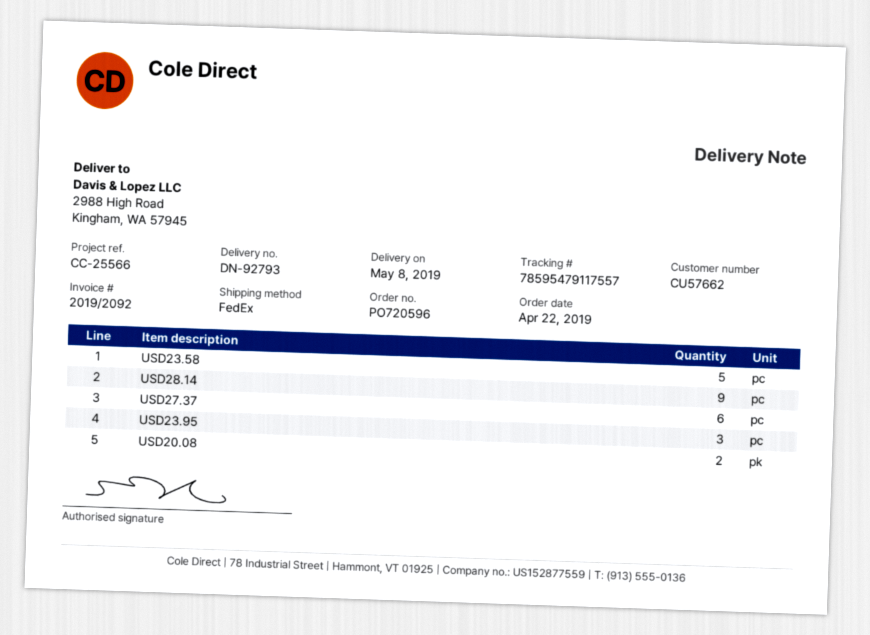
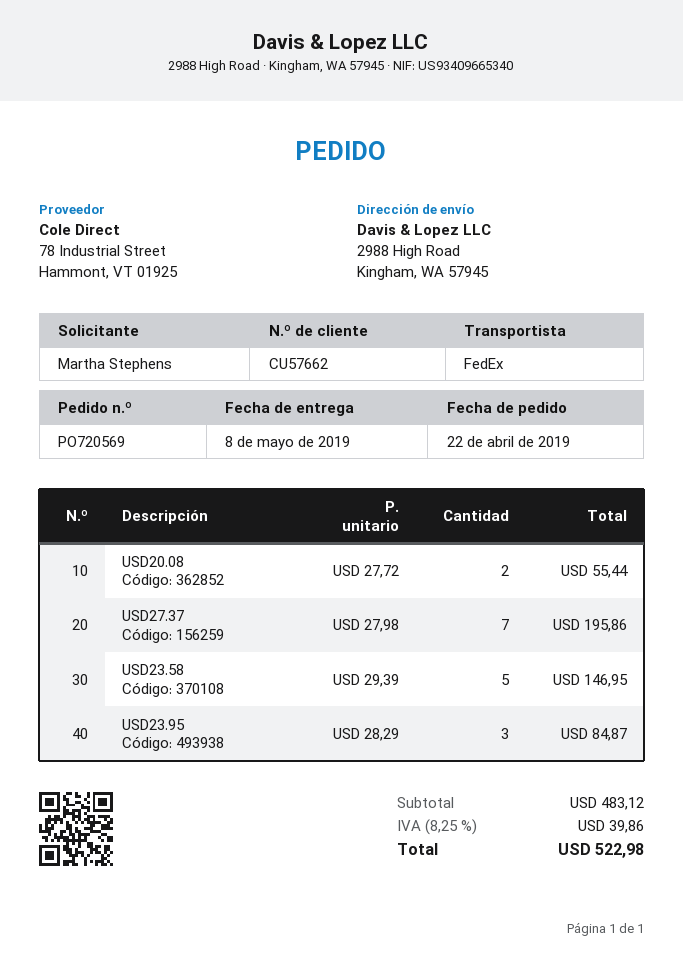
order number: PO720596 -> PO720569
USD28.14: 9 -> none
USD27.37: 6 -> 7

